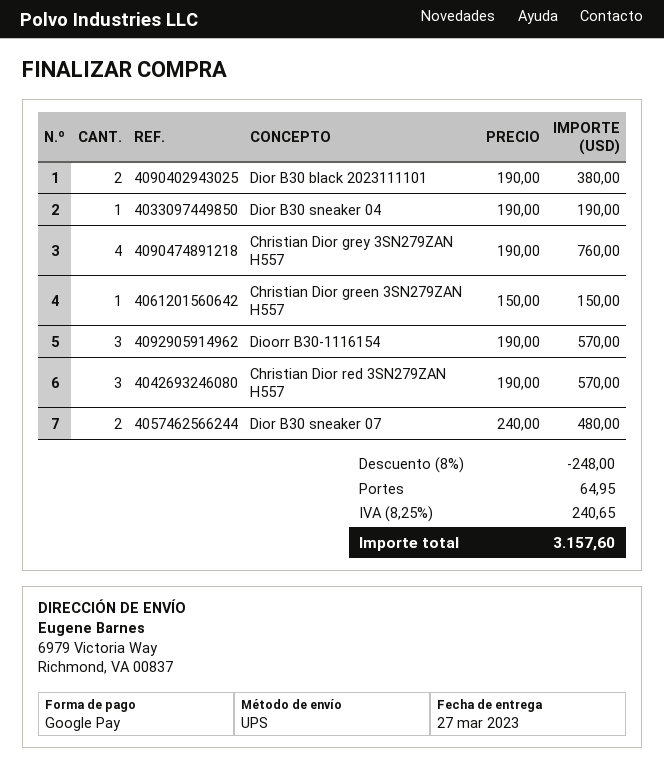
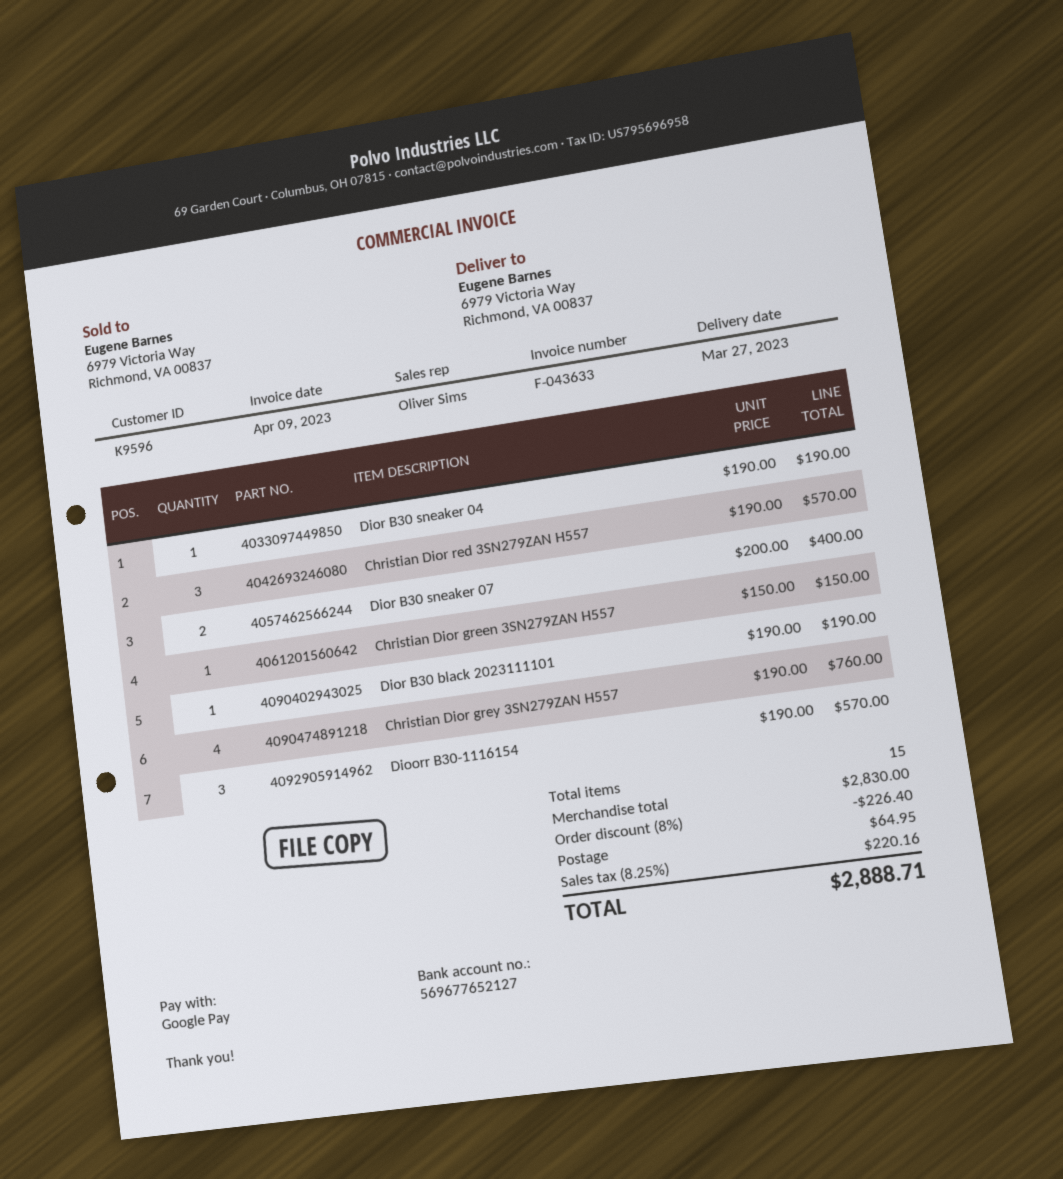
Dior B30 black 2023111101: 2 x 190.00 = 380.00 -> 1 x 190.00 = 190.00
Dior B30 sneaker 07: 2 x 240.00 = 480.00 -> 2 x 200.00 = 400.00
discount: 8% = 248.00 -> 8% = 226.40
tax: 8.25% = 240.65 -> 8.25% = 220.16
total: 3157.60 -> 2888.71

